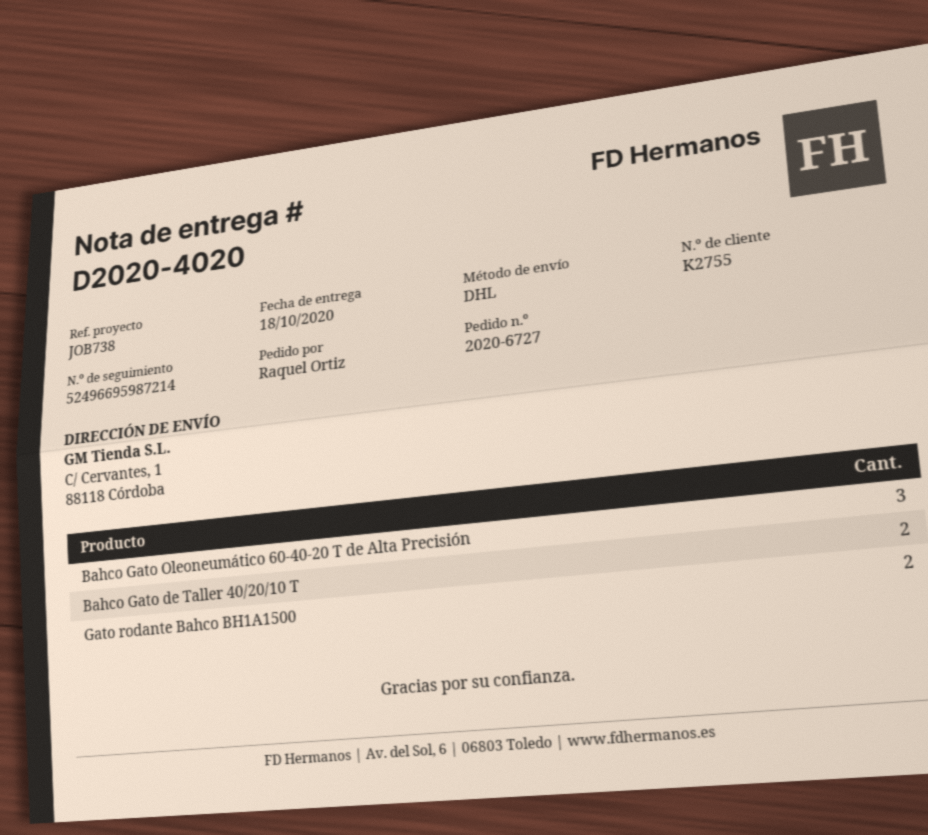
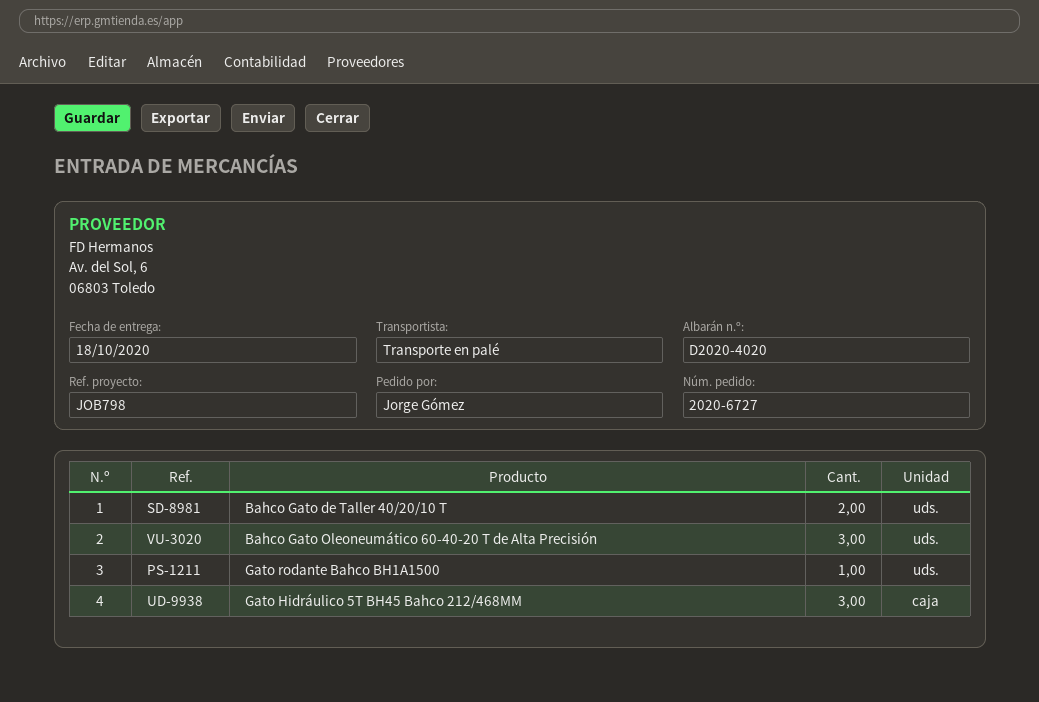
reference: JOB738 -> JOB798
ordered by: Raquel Ortiz -> Jorge Gómez
shipping method: DHL -> pallet freight
Gato rodante Bahco BH1A1500: 2 -> 1
Gato Hidráulico 5T BH45 Bahco 212/468MM: none -> 3

